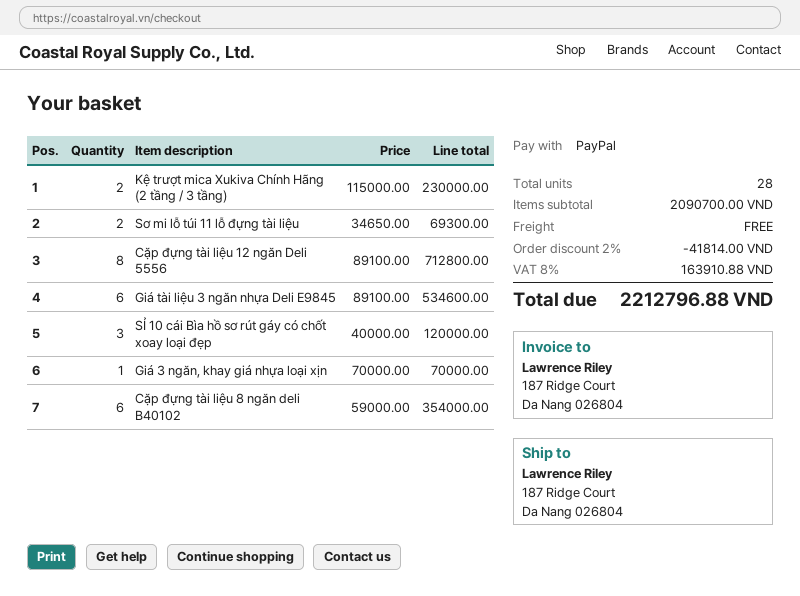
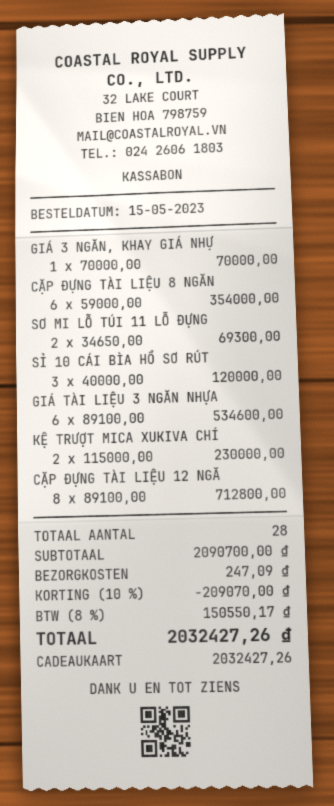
payment method: PayPal -> gift card
discount: 2% = 41814.00 -> 10% = 209070.00
shipping: 0.00 -> 247.09
tax: 8% = 163910.88 -> 8% = 150550.17
total: 2212796.88 -> 2032427.26

